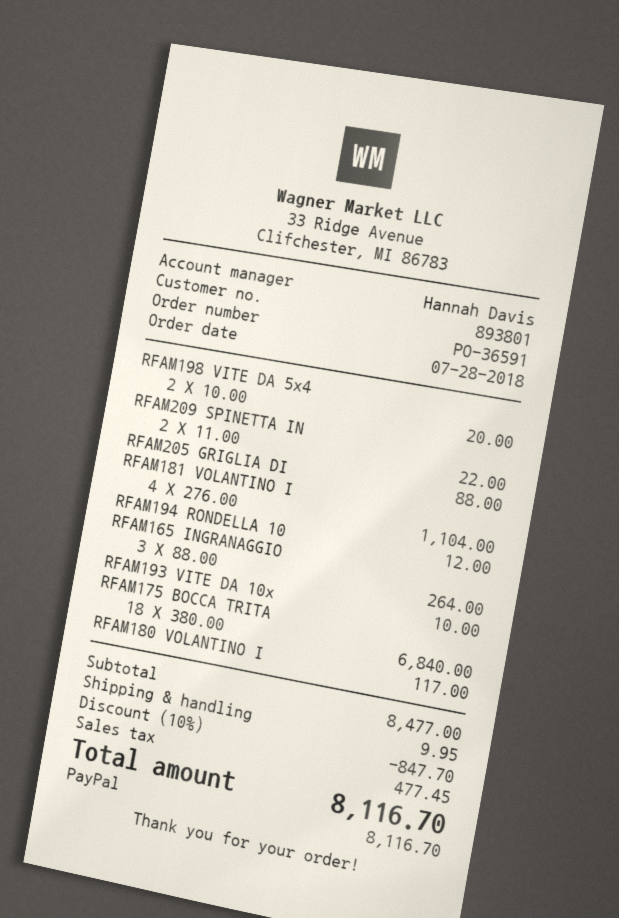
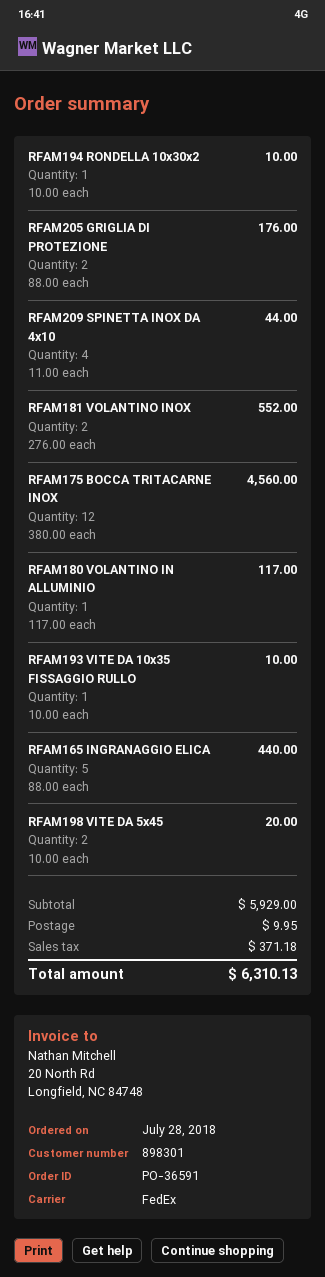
customer number: 893801 -> 898301
RFAM209 SPINETTA IN: 2 x 11.00 = 22.00 -> 4 x 11.00 = 44.00
RFAM205 GRIGLIA DI: 1 x 88.00 = 88.00 -> 2 x 88.00 = 176.00
RFAM181 VOLANTINO I: 4 x 276.00 = 1104.00 -> 2 x 276.00 = 552.00
RFAM194 RONDELLA 10: 1 x 12.00 = 12.00 -> 1 x 10.00 = 10.00
RFAM165 INGRANAGGIO: 3 x 88.00 = 264.00 -> 5 x 88.00 = 440.00
RFAM175 BOCCA TRITA: 18 x 380.00 = 6840.00 -> 12 x 380.00 = 4560.00
subtotal: 8477.00 -> 5929.00
discount: 10% = 847.70 -> none
tax: 477.45 -> 371.18
total: 8116.70 -> 6310.13

